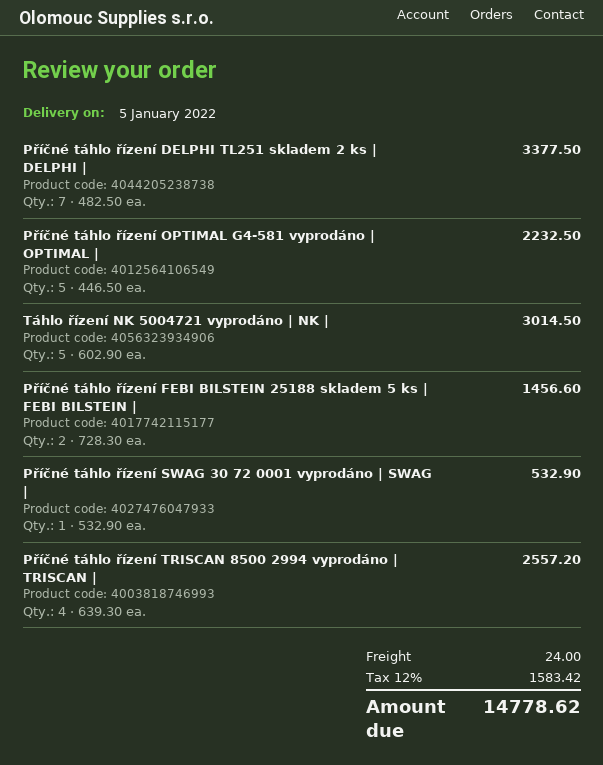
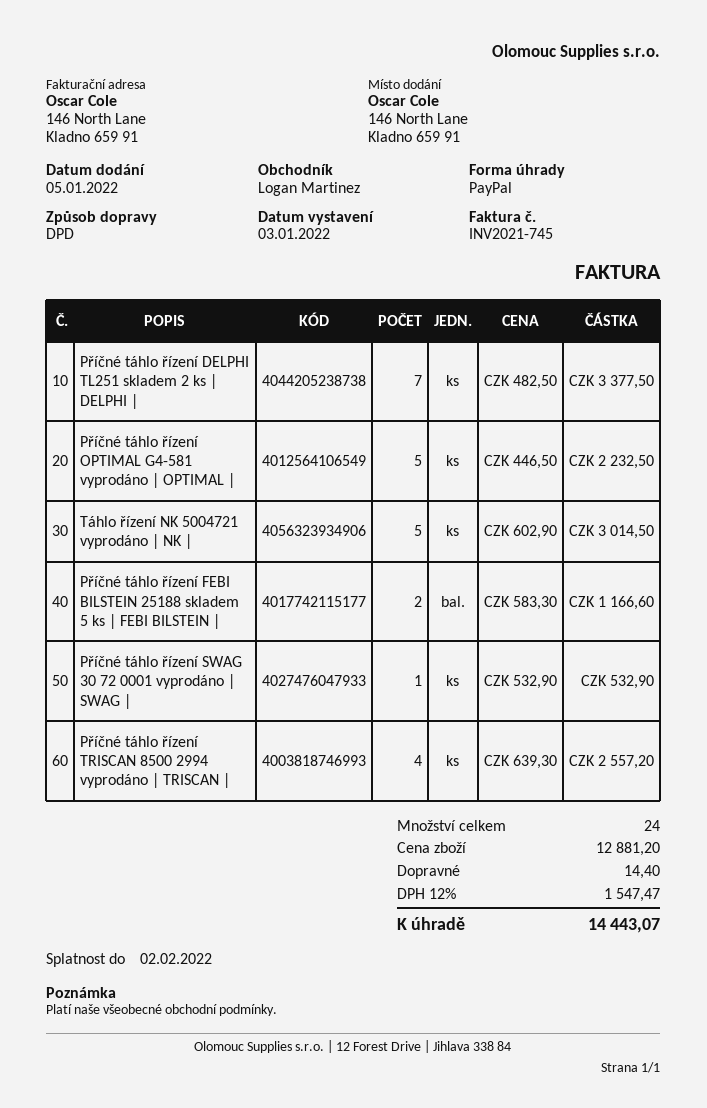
Příčné táhlo řízení FEBI BILSTEIN 25188 skladem 5 ks | FEBI BILSTEIN |: 2 x 728.30 = 1456.60 -> 2 x 583.30 = 1166.60
shipping: 24.00 -> 14.40
tax: 12% = 1583.42 -> 12% = 1547.47
total: 14778.62 -> 14443.07

